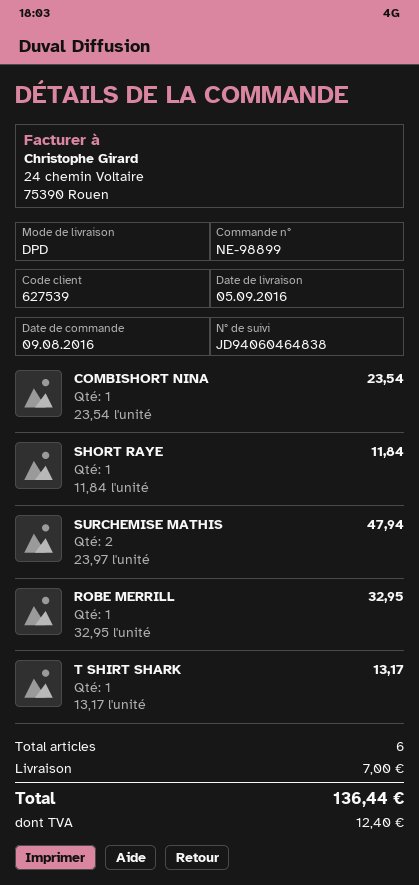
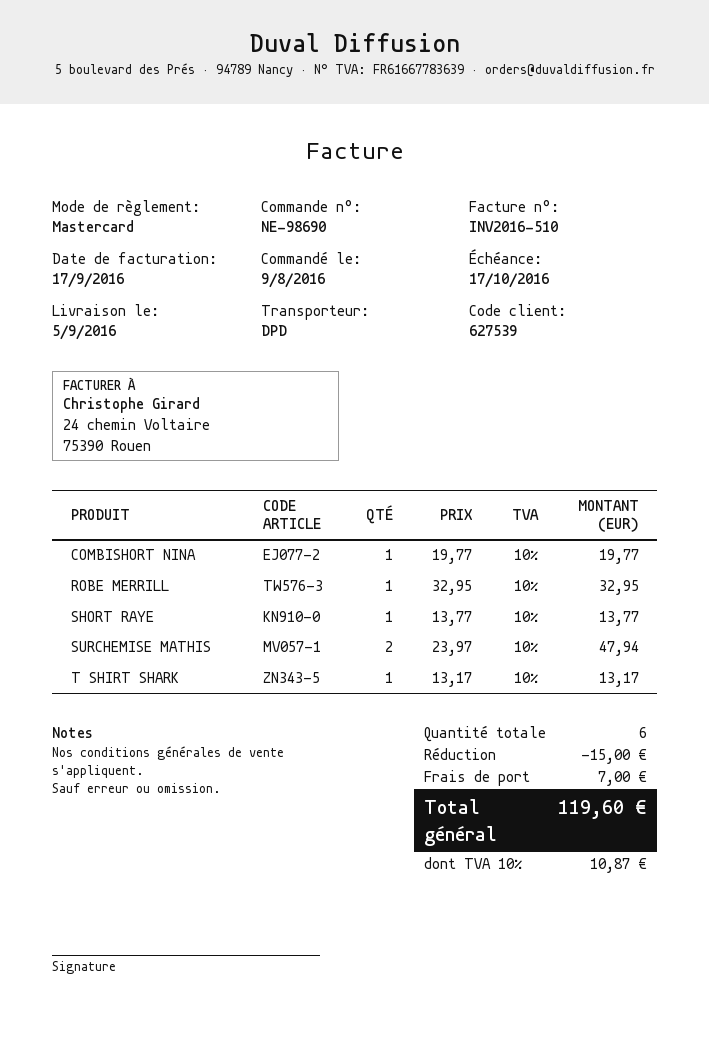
order number: NE-98899 -> NE-98690
COMBISHORT NINA: 1 x 23.54 = 23.54 -> 1 x 19.77 = 19.77
SHORT RAYE: 1 x 11.84 = 11.84 -> 1 x 13.77 = 13.77
discount: none -> 15.00
tax: 12.40 -> 10.87
total: 136.44 -> 119.60

